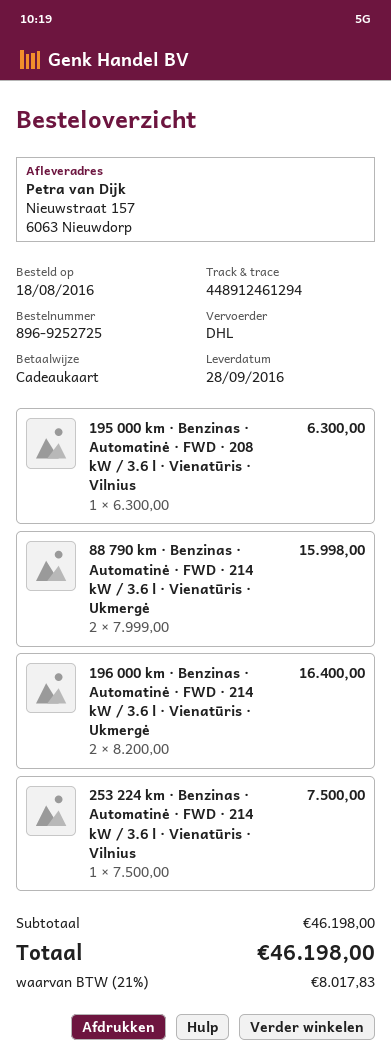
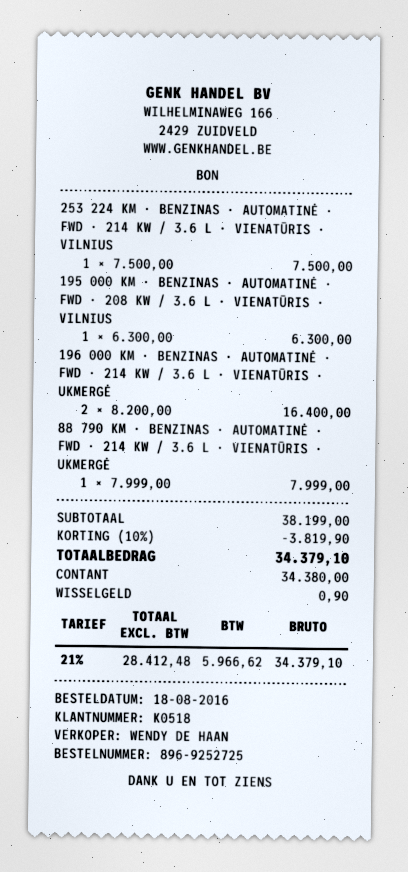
payment method: gift card -> cash
88 790 km · Benzinas · Automatinė · FWD · 214 kW / 3.6 l · Vienatūris · Ukmergė: 2 x 7999.00 = 15998.00 -> 1 x 7999.00 = 7999.00
subtotal: 46198.00 -> 38199.00
discount: none -> 10% = 3819.90
tax: 21% = 8017.83 -> 21% = 5966.62
total: 46198.00 -> 34379.10

